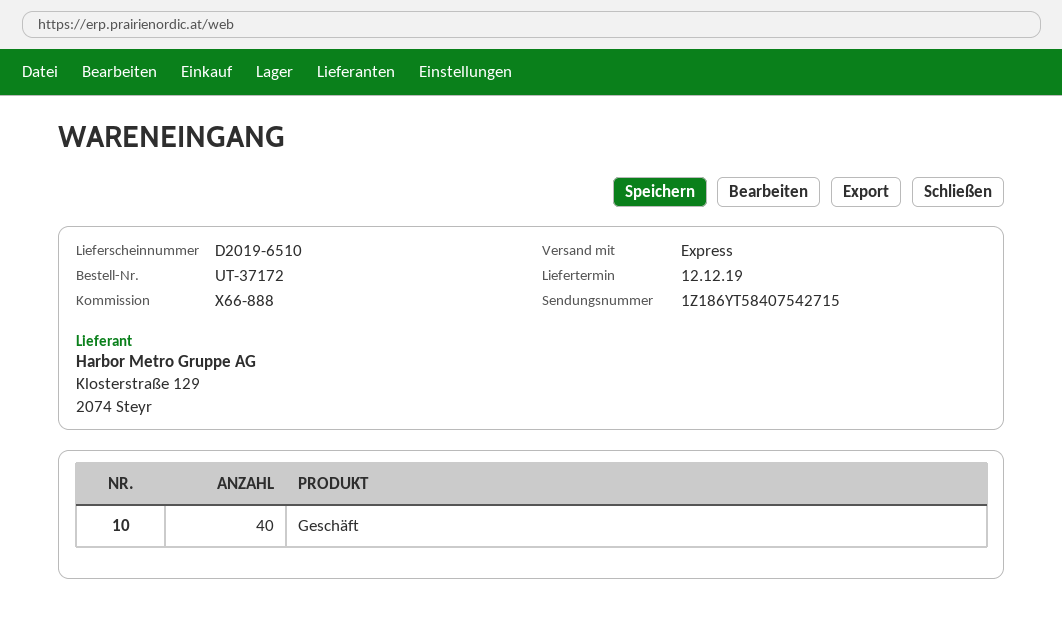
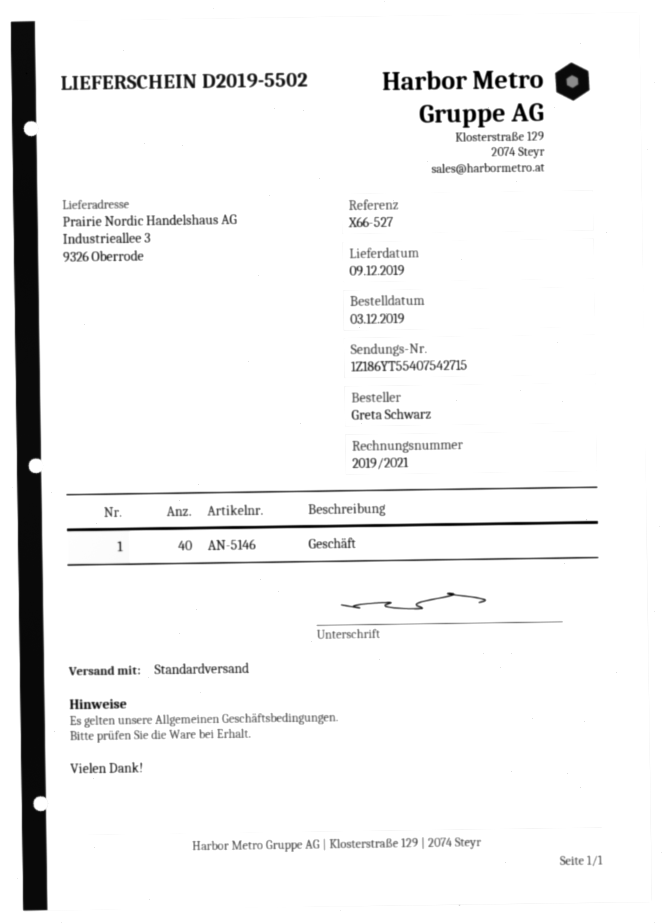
delivery note number: D2019-6510 -> D2019-5502
delivery date: 2019-12-12 -> 2019-12-09
reference: X66-888 -> X66-527
shipping method: express -> standard
tracking number: 1Z186YT58407542715 -> 1Z186YT55407542715

